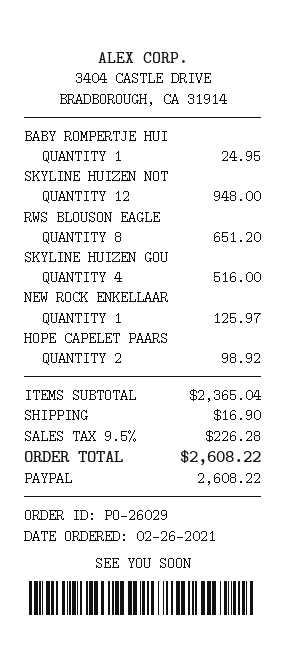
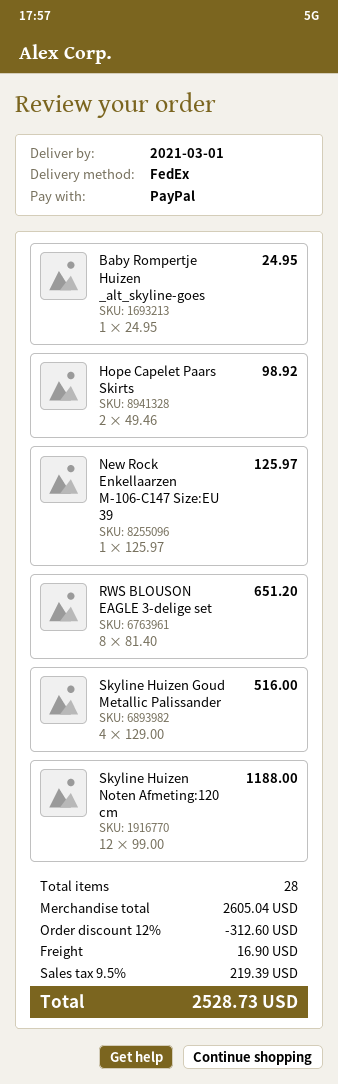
SKYLINE HUIZEN NOT: 12 for 948.00 -> 12 for 1188.00
subtotal: 2365.04 -> 2605.04
discount: none -> 12% = 312.60
tax: 9.5% = 226.28 -> 9.5% = 219.39
total: 2608.22 -> 2528.73

